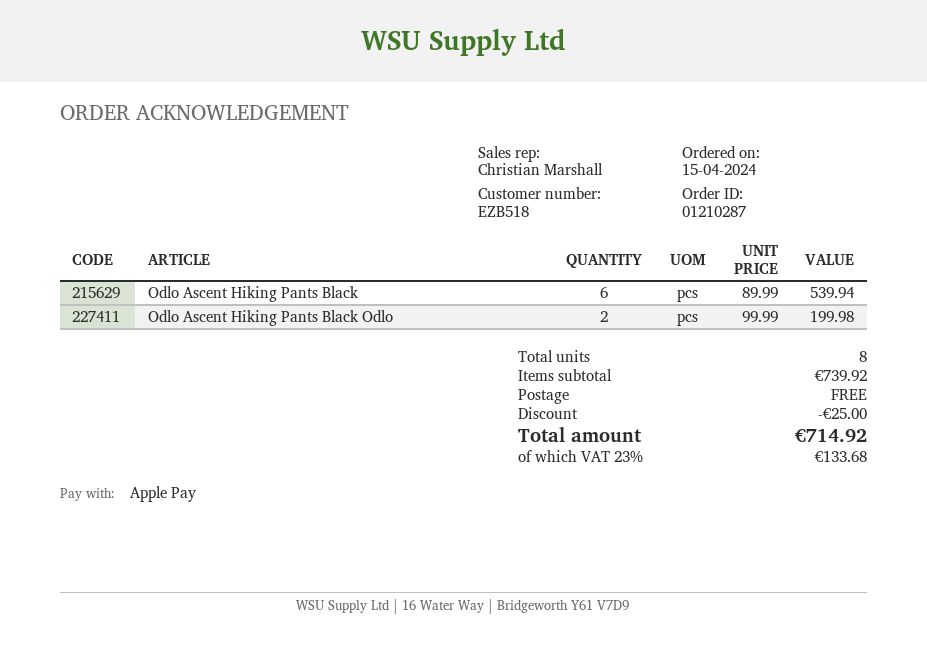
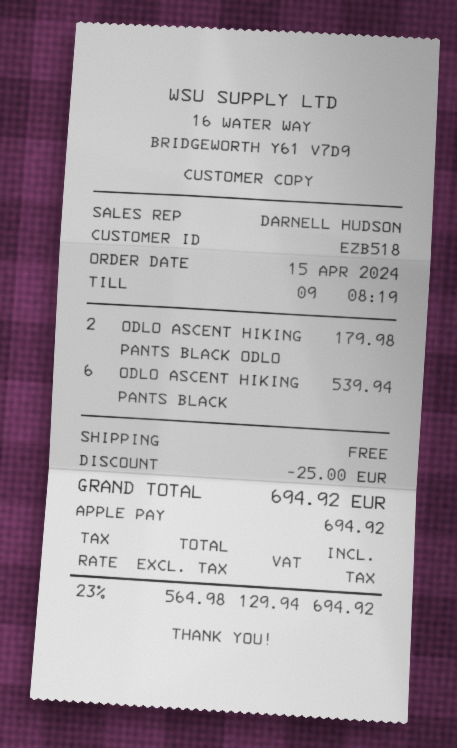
sales rep: Christian Marshall -> DARNELL HUDSON
Odlo Ascent Hiking Pants Black Odlo: 2 for 199.98 -> 2 for 179.98
tax: 23% = 133.68 -> 23% = 129.94
total: 714.92 -> 694.92

